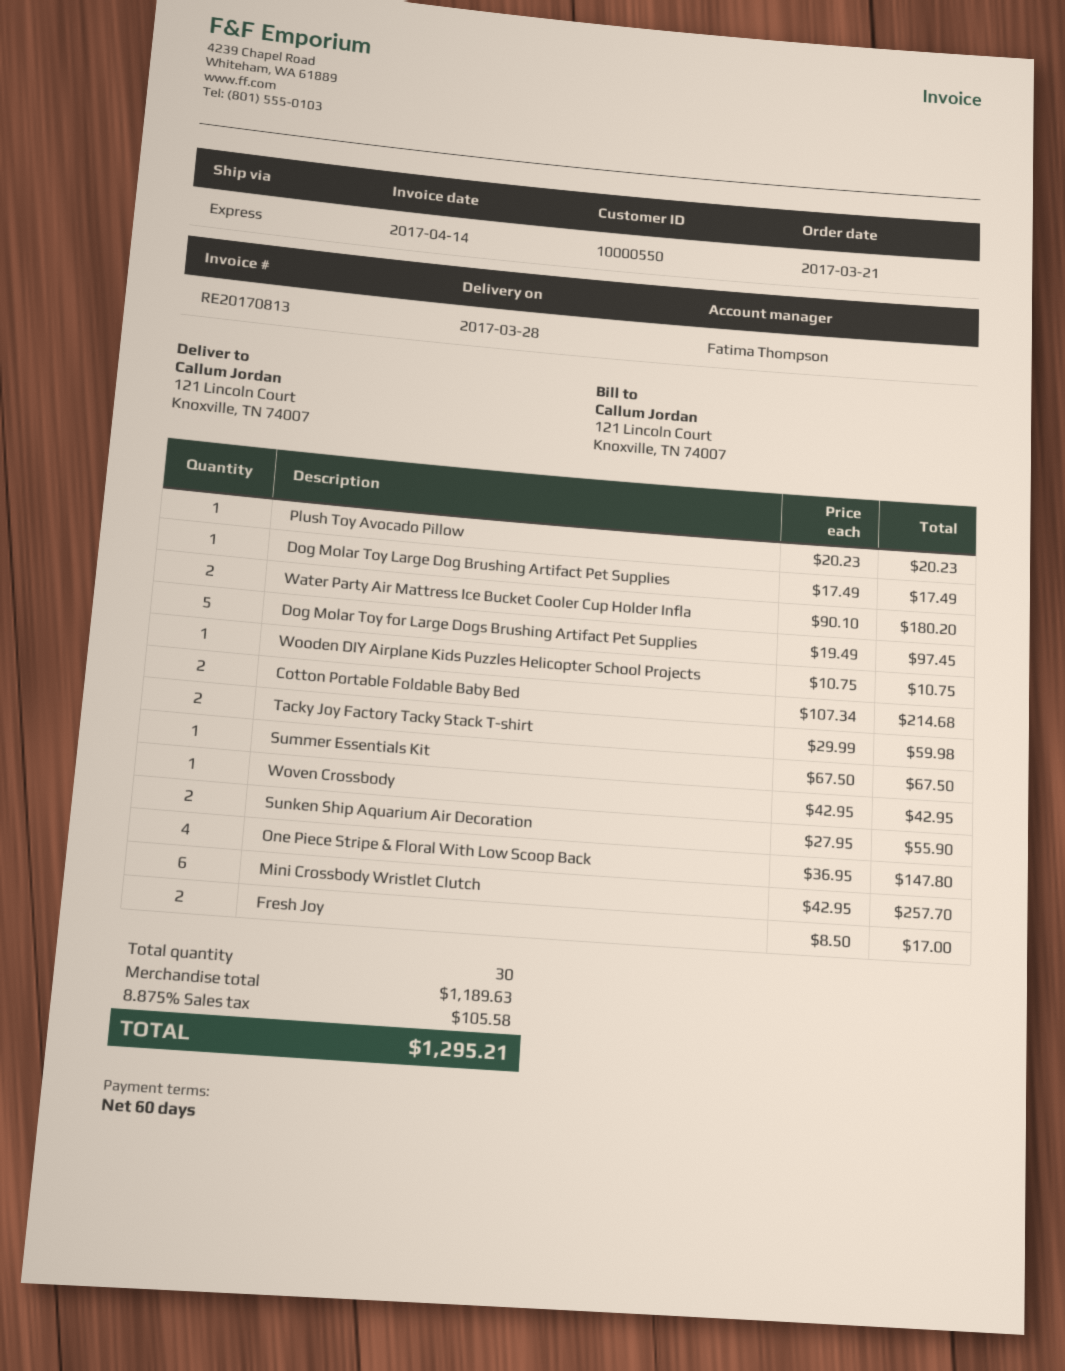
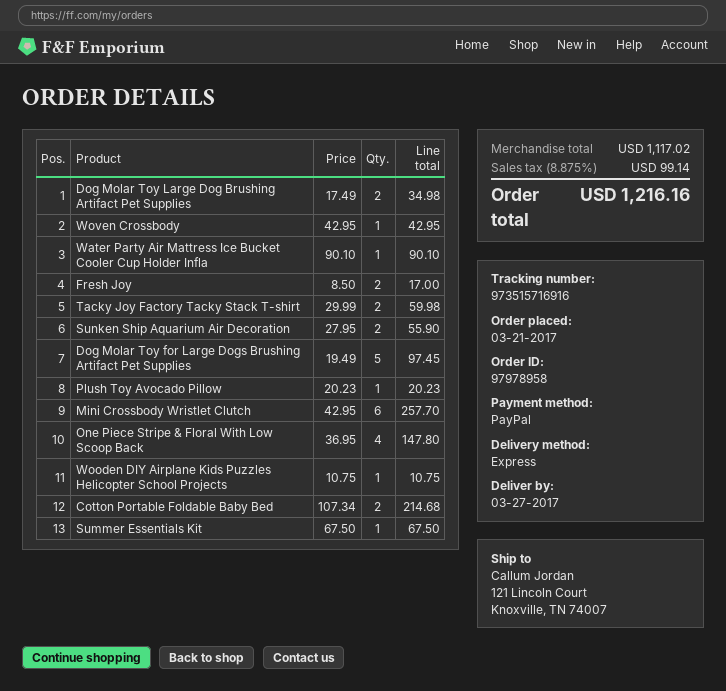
delivery date: 2017-03-28 -> 2017-03-27
Dog Molar Toy Large Dog Brushing Artifact Pet Supplies: 1 x 17.49 = 17.49 -> 2 x 17.49 = 34.98
Water Party Air Mattress Ice Bucket Cooler Cup Holder Infla: 2 x 90.10 = 180.20 -> 1 x 90.10 = 90.10
subtotal: 1189.63 -> 1117.02
tax: 8.875% = 105.58 -> 8.875% = 99.14
total: 1295.21 -> 1216.16

